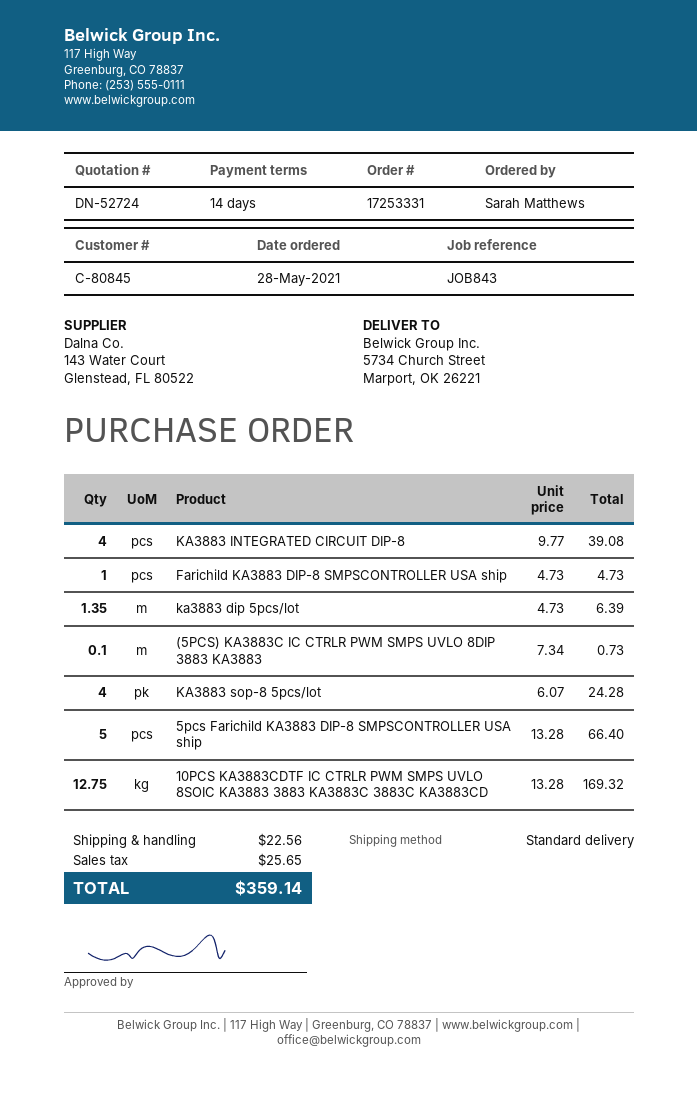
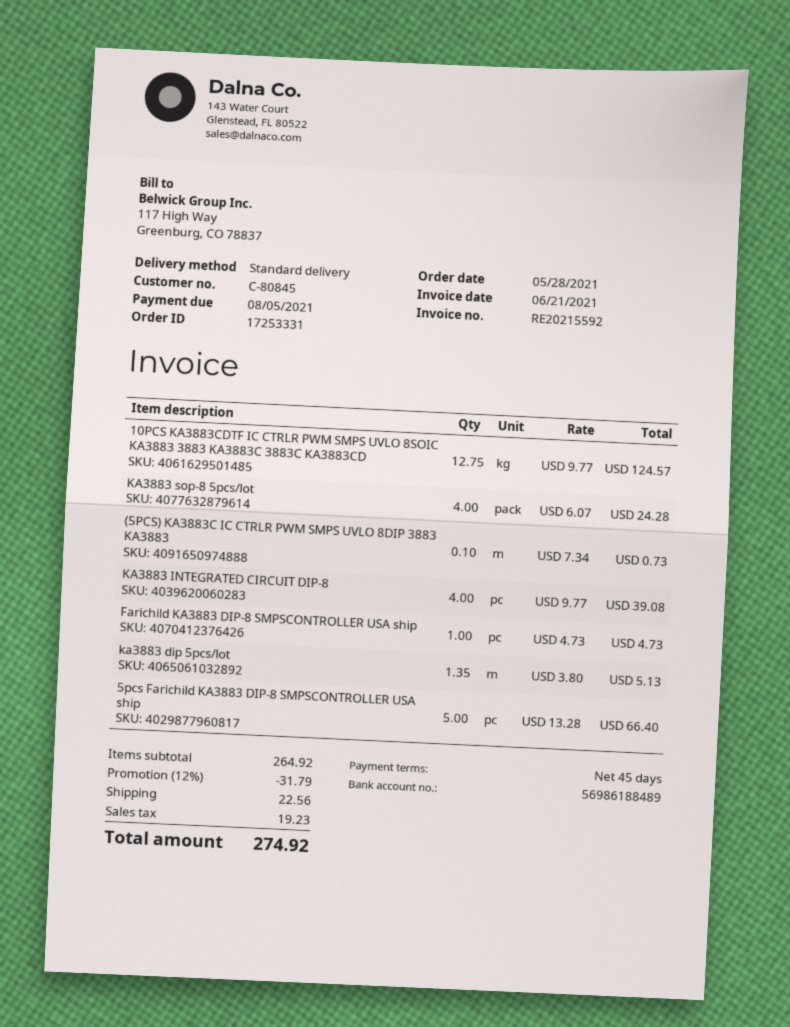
payment terms: 14 days -> 45 days
ka3883 dip 5pcs/lot: 1.35 x 4.73 = 6.39 -> 1.35 x 3.80 = 5.13
10PCS KA3883CDTF IC CTRLR PWM SMPS UVLO 8SOIC KA3883 3883 KA3883C 3883C KA3883CD: 12.75 x 13.28 = 169.32 -> 12.75 x 9.77 = 124.57
discount: none -> 12% = 31.79
tax: 25.65 -> 19.23
total: 359.14 -> 274.92

